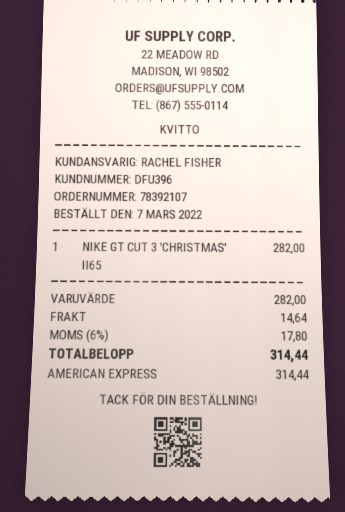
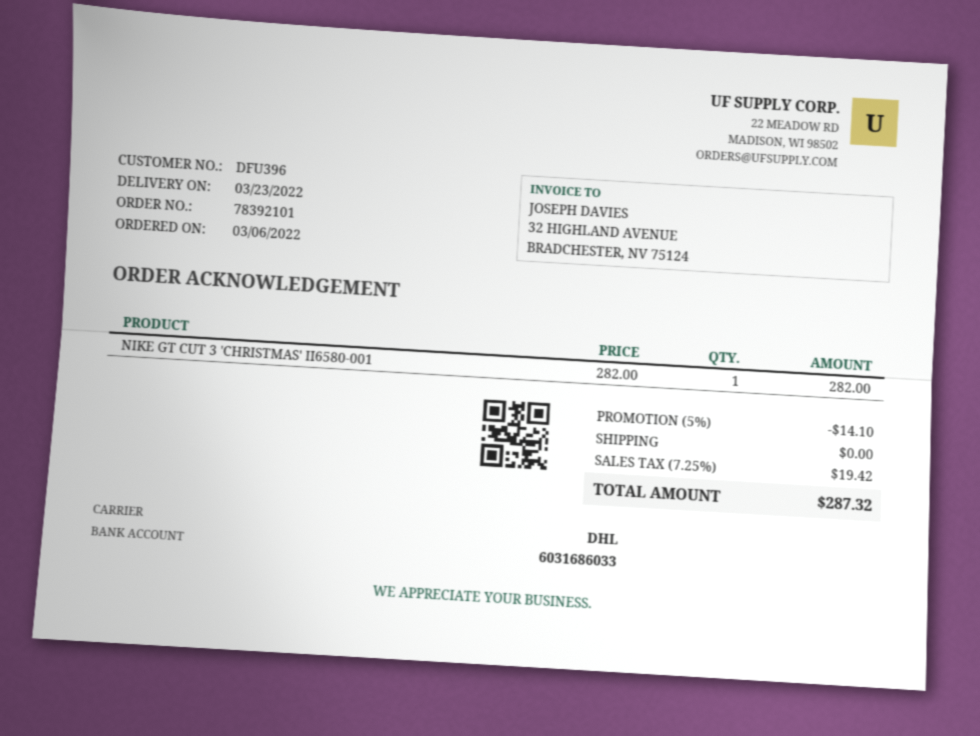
order number: 78392107 -> 78392101
order date: 2022-03-07 -> 2022-03-06
discount: none -> 5% = 14.10
shipping: 14.64 -> 0.00
tax: 6% = 17.80 -> 7.25% = 19.42
total: 314.44 -> 287.32

